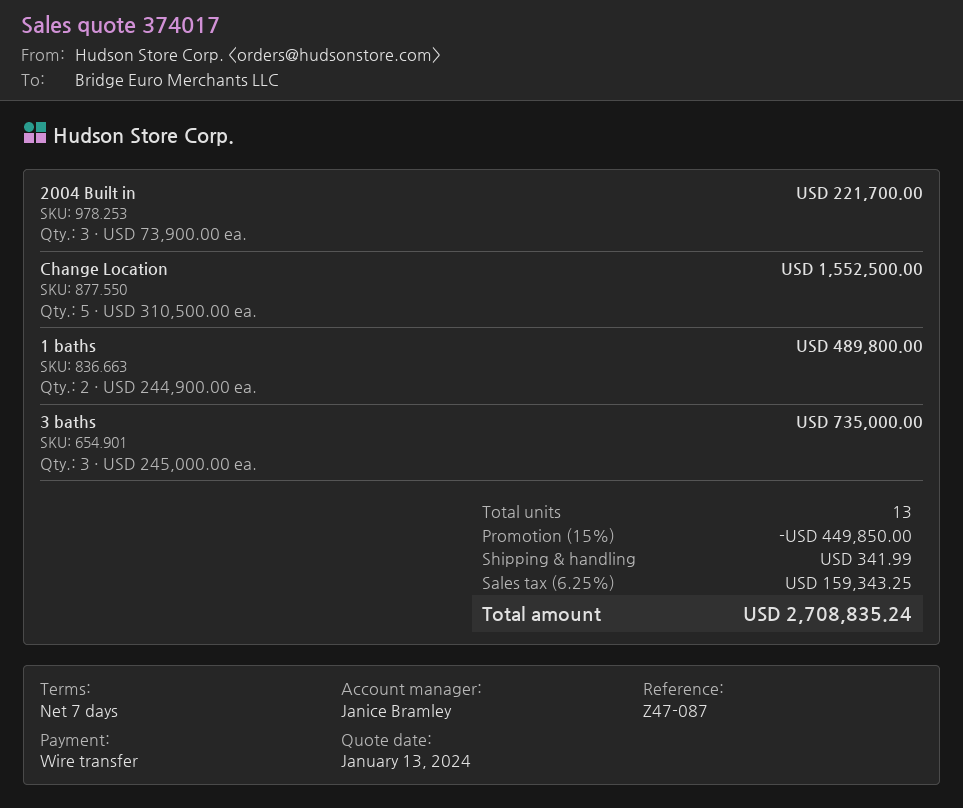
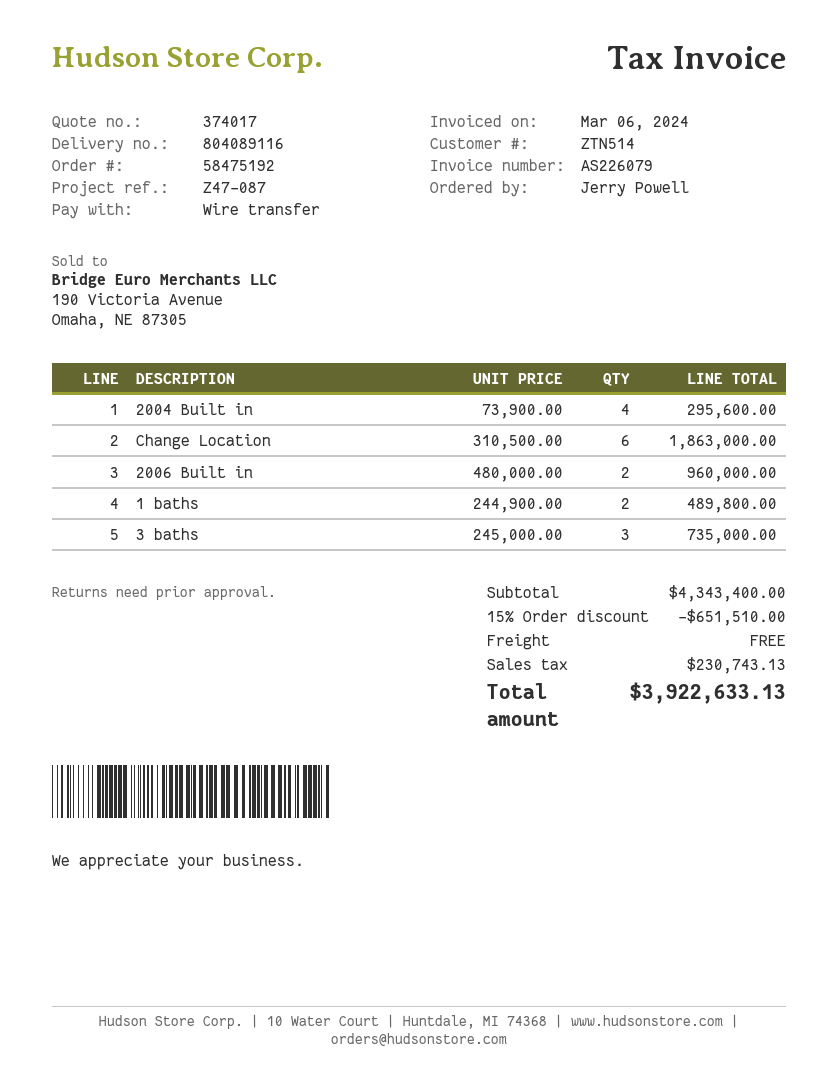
2004 Built in: 3 x 73900.00 = 221700.00 -> 4 x 73900.00 = 295600.00
Change Location: 5 x 310500.00 = 1552500.00 -> 6 x 310500.00 = 1863000.00
2006 Built in: none -> 2 x 480000.00 = 960000.00
discount: 15% = 449850.00 -> 15% = 651510.00
shipping: 341.99 -> 0.00
tax: 159343.25 -> 230743.13
total: 2708835.24 -> 3922633.13

